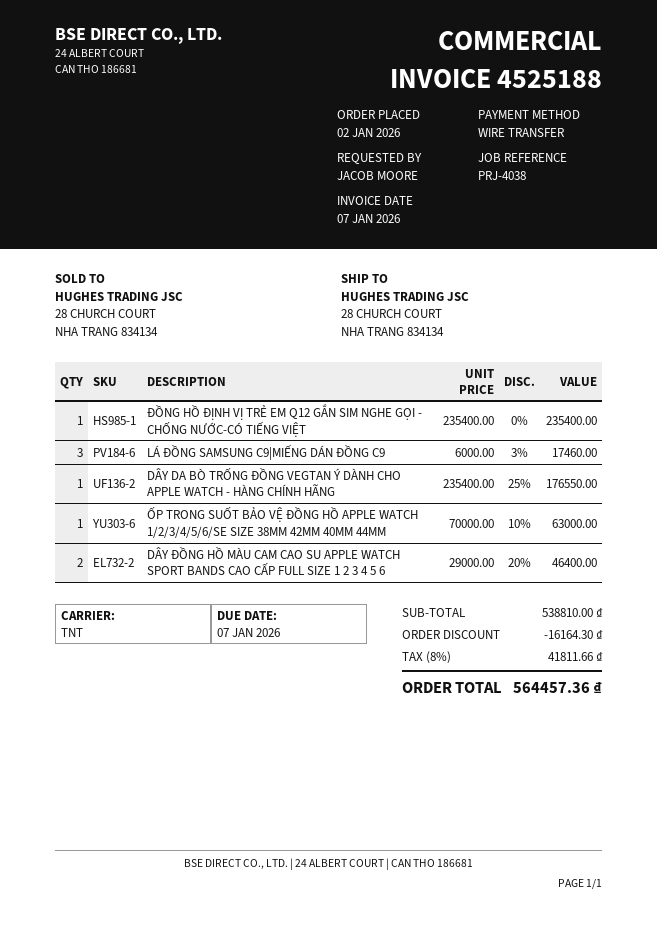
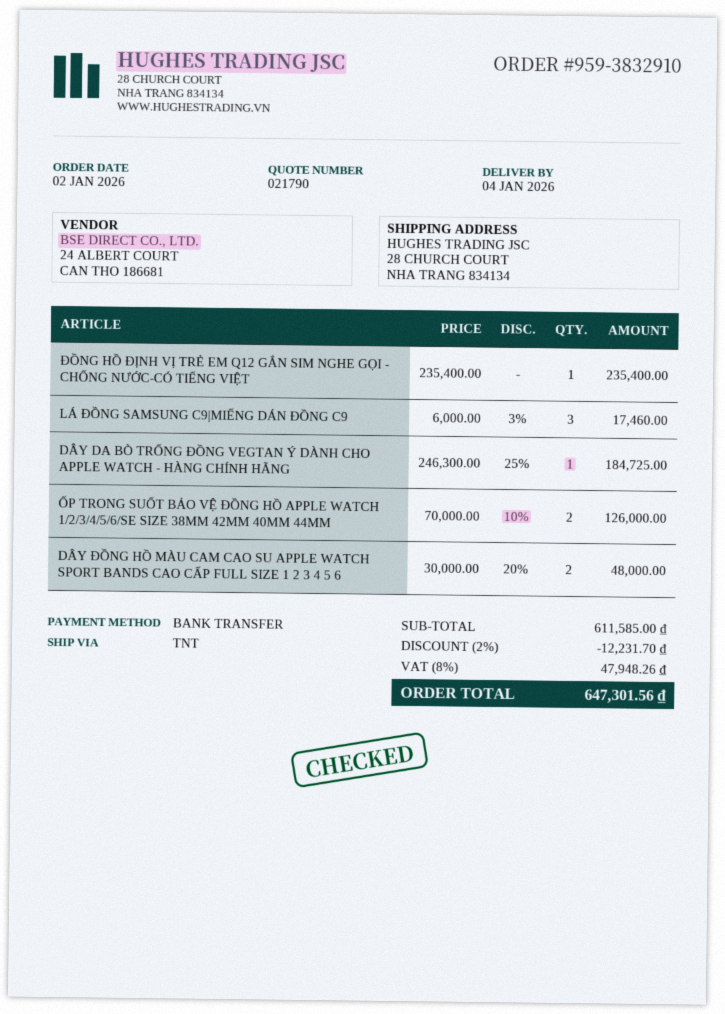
DÂY DA BÒ TRỐNG ĐỒNG VEGTAN Ý DÀNH CHO APPLE WATCH - HÀNG CHÍNH HÃNG: 1 x 235400.00 - 25% = 176550.00 -> 1 x 246300.00 - 25% = 184725.00
ỐP TRONG SUỐT BẢO VỆ ĐỒNG HỒ APPLE WATCH 1/2/3/4/5/6/SE SIZE 38MM 42MM 40MM 44MM: 1 x 70000.00 - 10% = 63000.00 -> 2 x 70000.00 - 10% = 126000.00
DÂY ĐỒNG HỒ MÀU CAM CAO SU APPLE WATCH SPORT BANDS CAO CẤP FULL SIZE 1 2 3 4 5 6: 2 x 29000.00 - 20% = 46400.00 -> 2 x 30000.00 - 20% = 48000.00
subtotal: 538810.00 -> 611585.00
discount: 16164.30 -> 12231.70
tax: 8% = 41811.66 -> 8% = 47948.26
total: 564457.36 -> 647301.56

